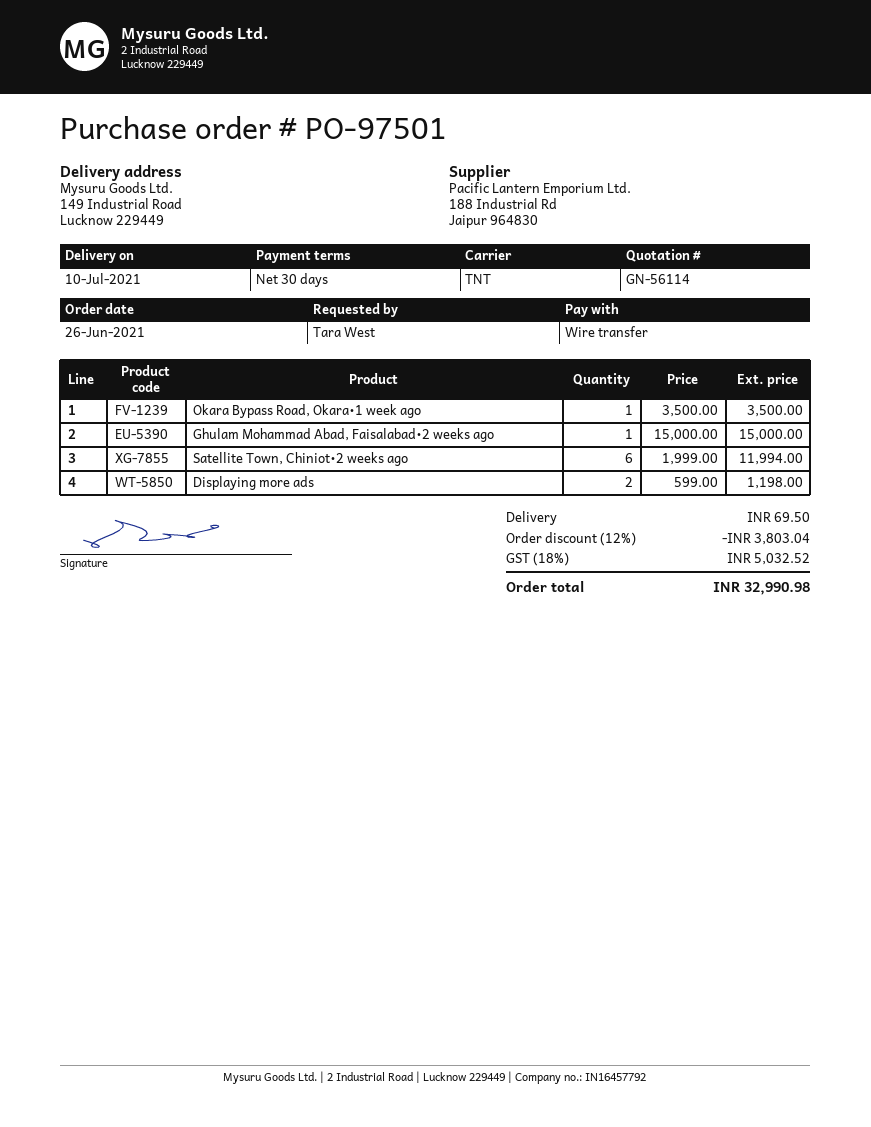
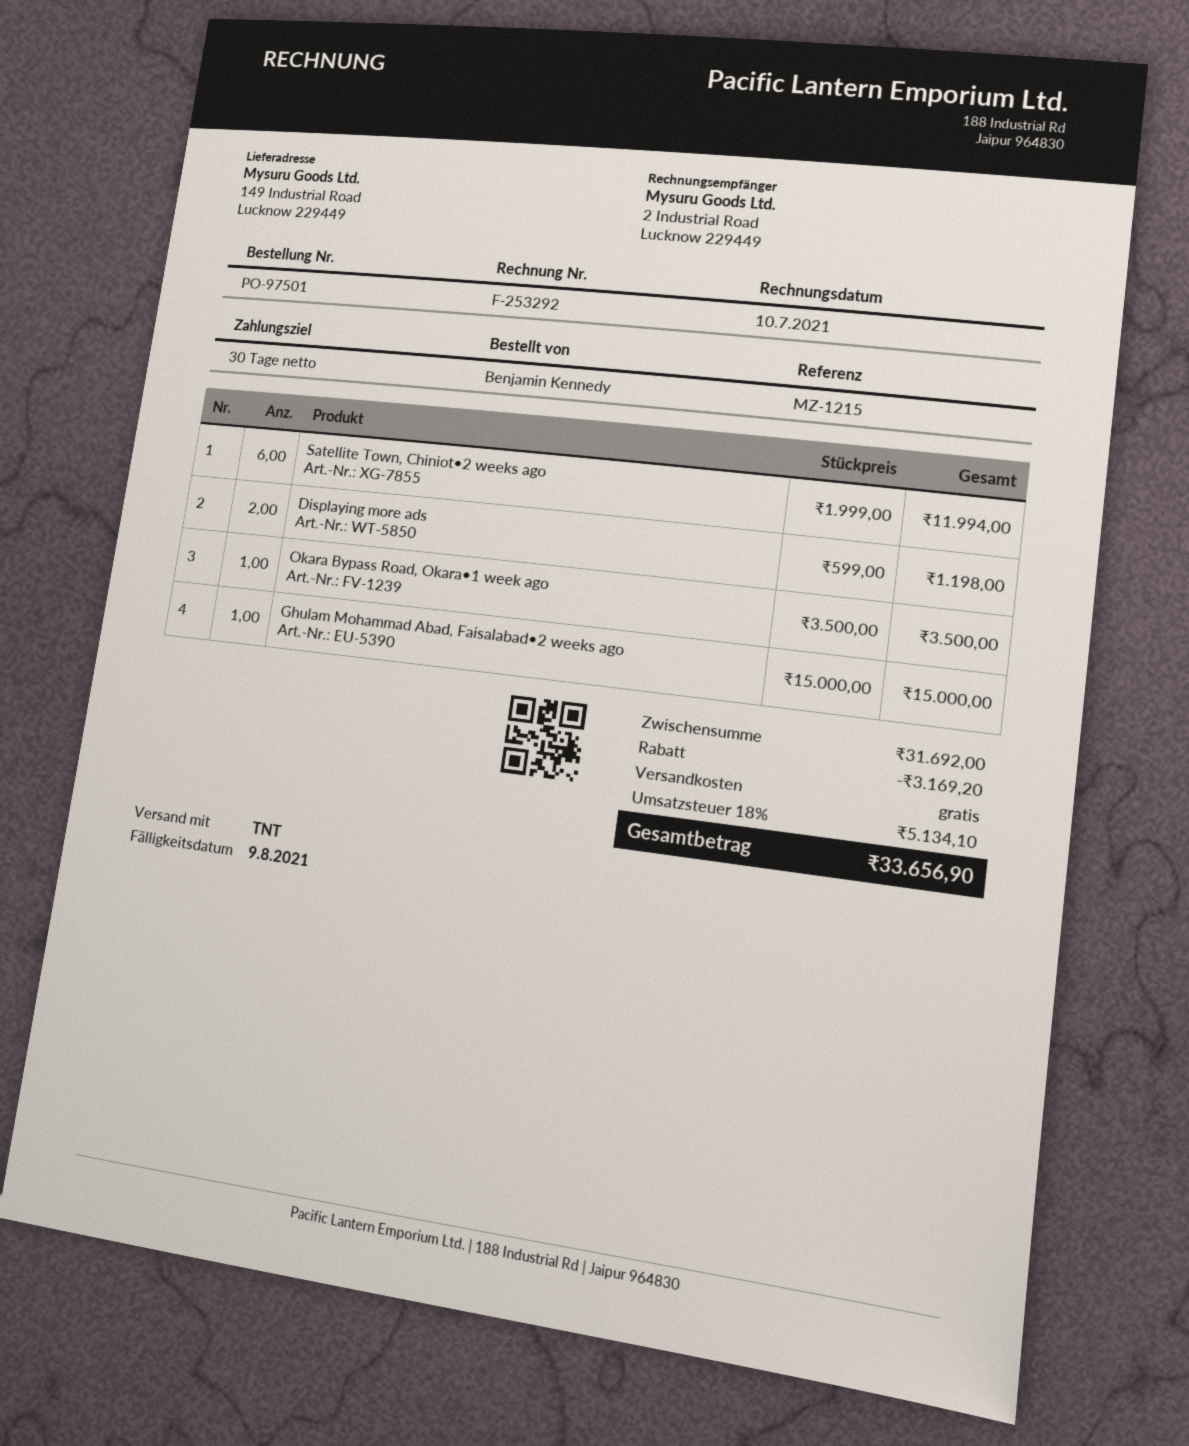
ordered by: Tara West -> Benjamin Kennedy
discount: 3803.04 -> 3169.20
shipping: 69.50 -> 0.00
tax: 18% = 5032.52 -> 18% = 5134.10
total: 32990.98 -> 33656.90

